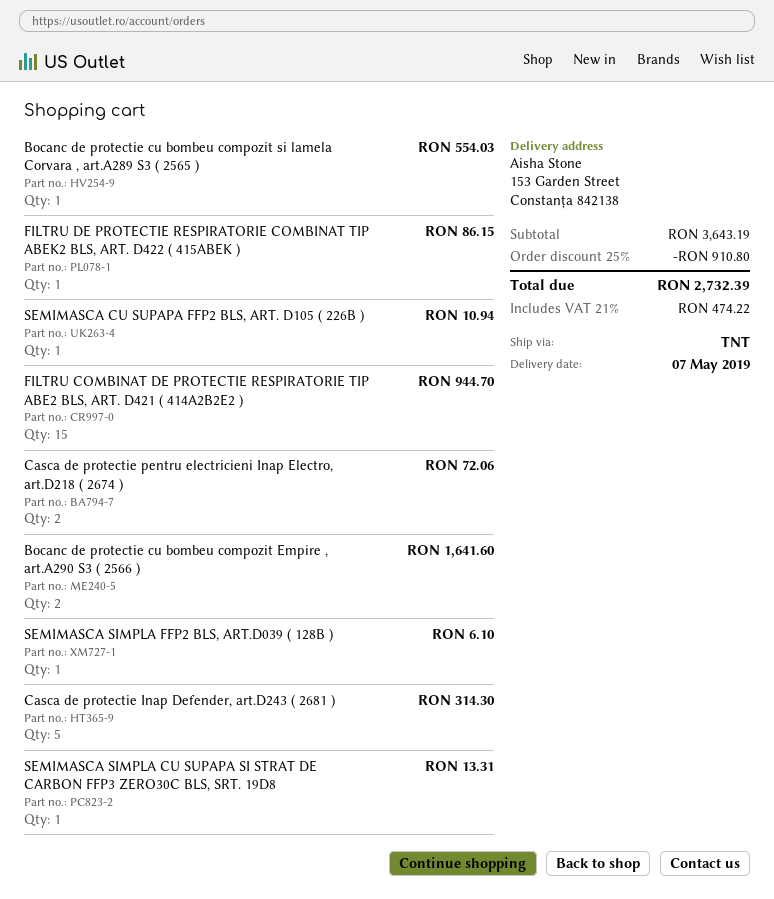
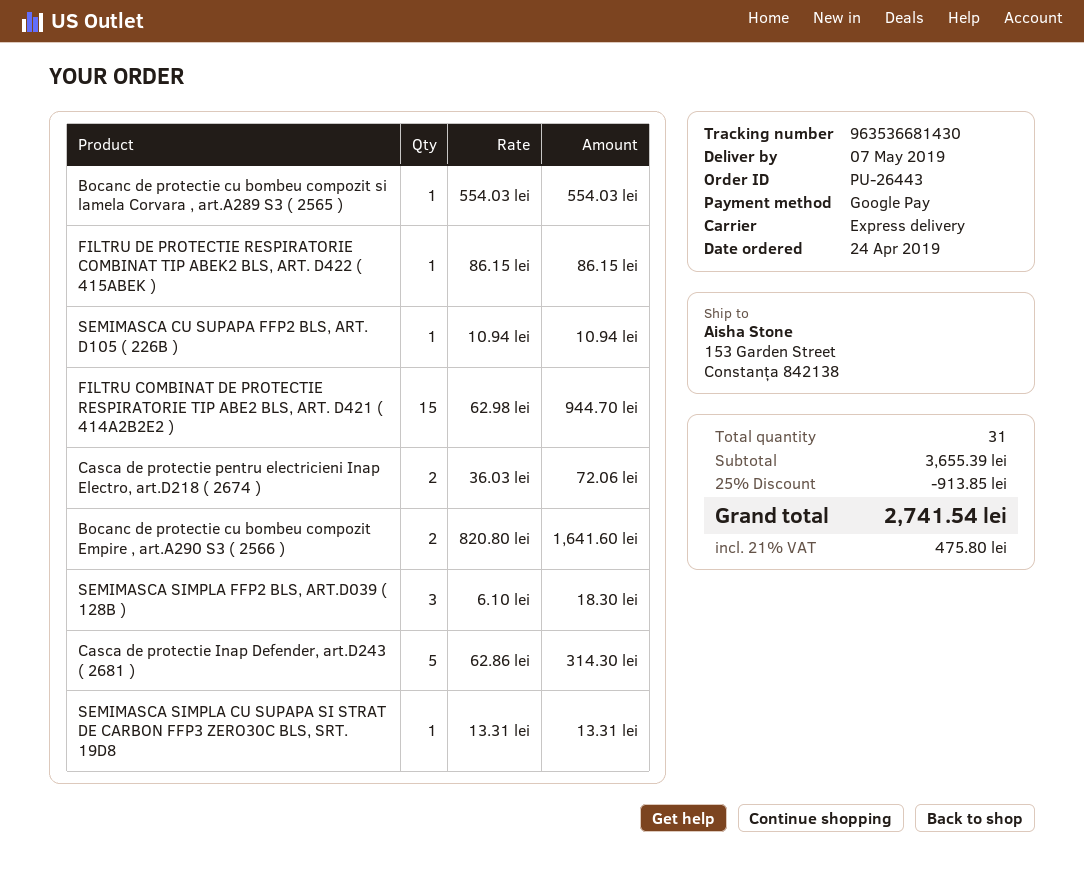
shipping method: TNT -> express
SEMIMASCA SIMPLA FFP2 BLS, ART.D039 ( 128B ): 1 for 6.10 -> 3 for 18.30
subtotal: 3643.19 -> 3655.39
discount: 25% = 910.80 -> 25% = 913.85
tax: 21% = 474.22 -> 21% = 475.80
total: 2732.39 -> 2741.54

